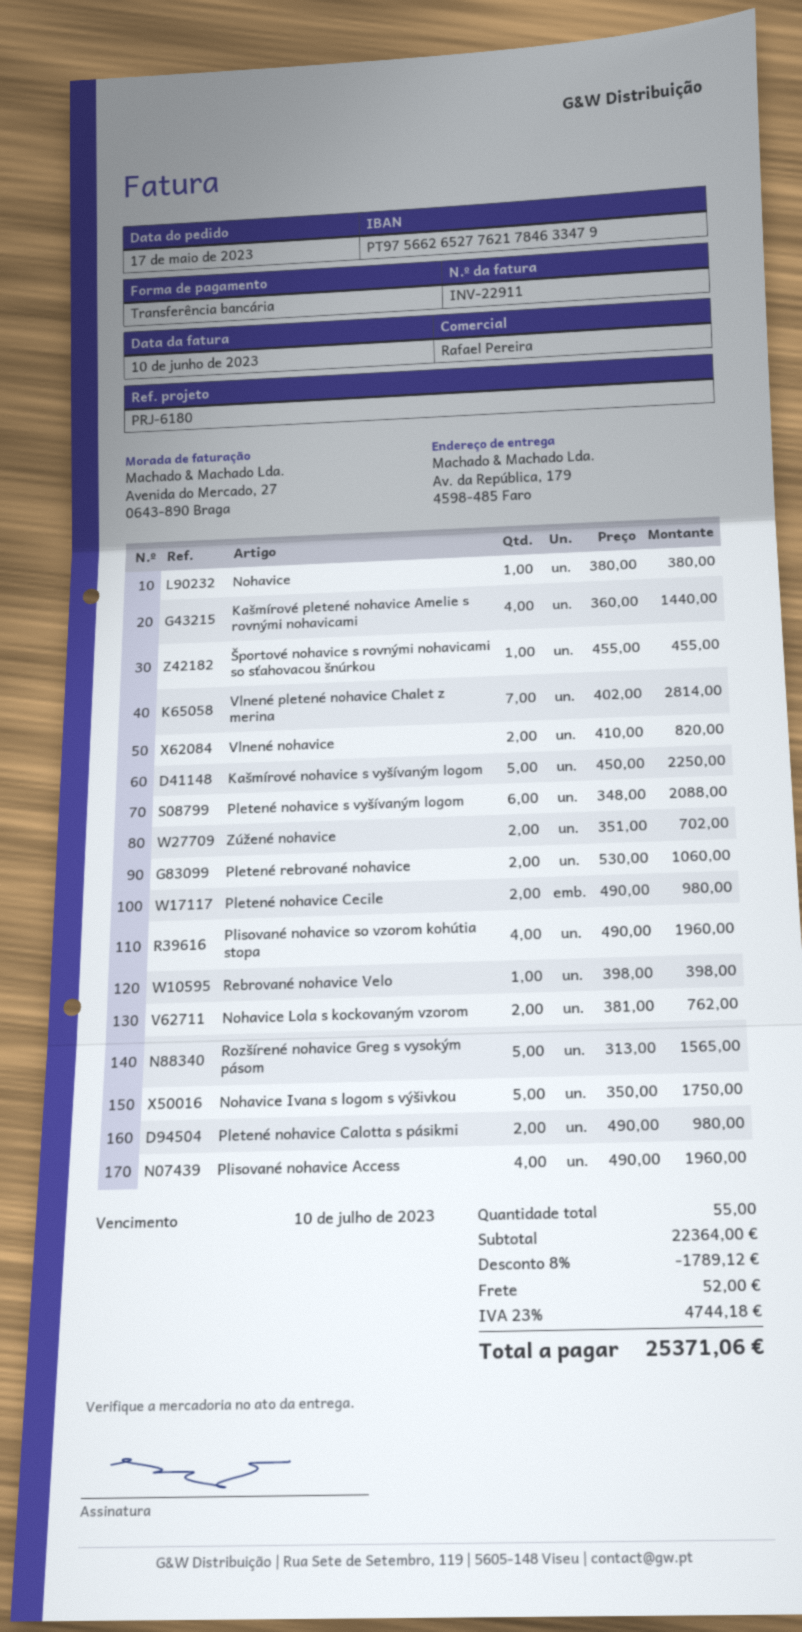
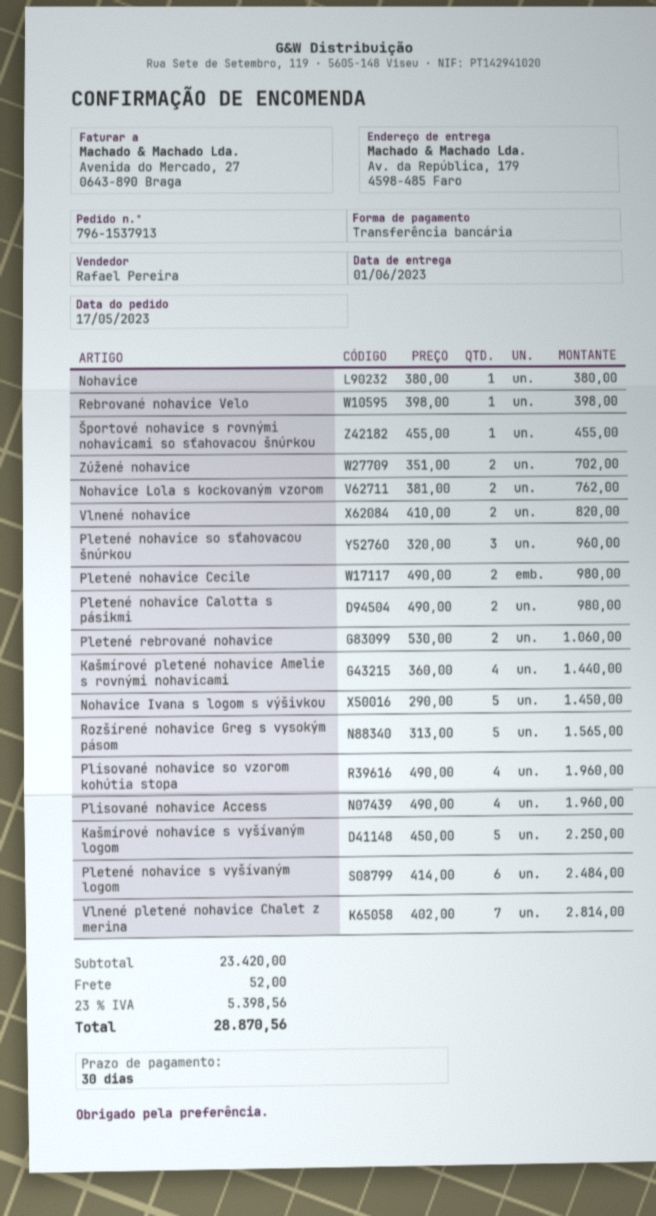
Pletené nohavice s vyšívaným logom: 6 x 348.00 = 2088.00 -> 6 x 414.00 = 2484.00
Nohavice Ivana s logom s výšivkou: 5 x 350.00 = 1750.00 -> 5 x 290.00 = 1450.00
Pletené nohavice so sťahovacou šnúrkou: none -> 3 x 320.00 = 960.00
subtotal: 22364.00 -> 23420.00
discount: 8% = 1789.12 -> none
tax: 23% = 4744.18 -> 23% = 5398.56
total: 25371.06 -> 28870.56

